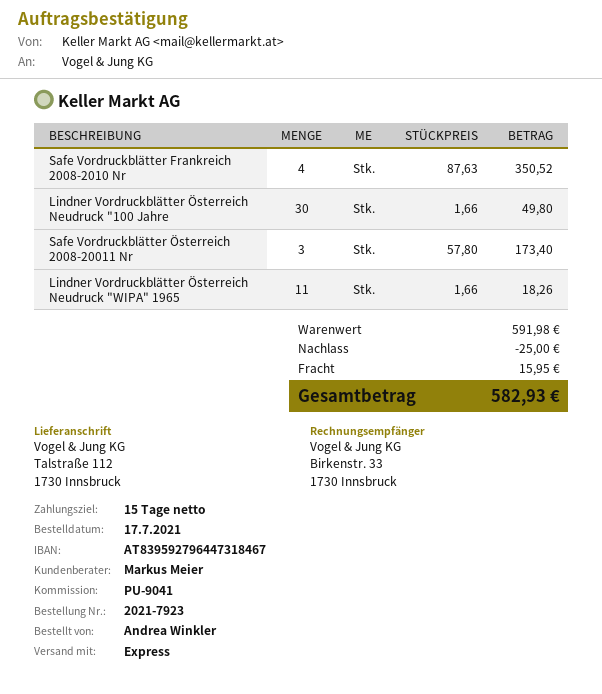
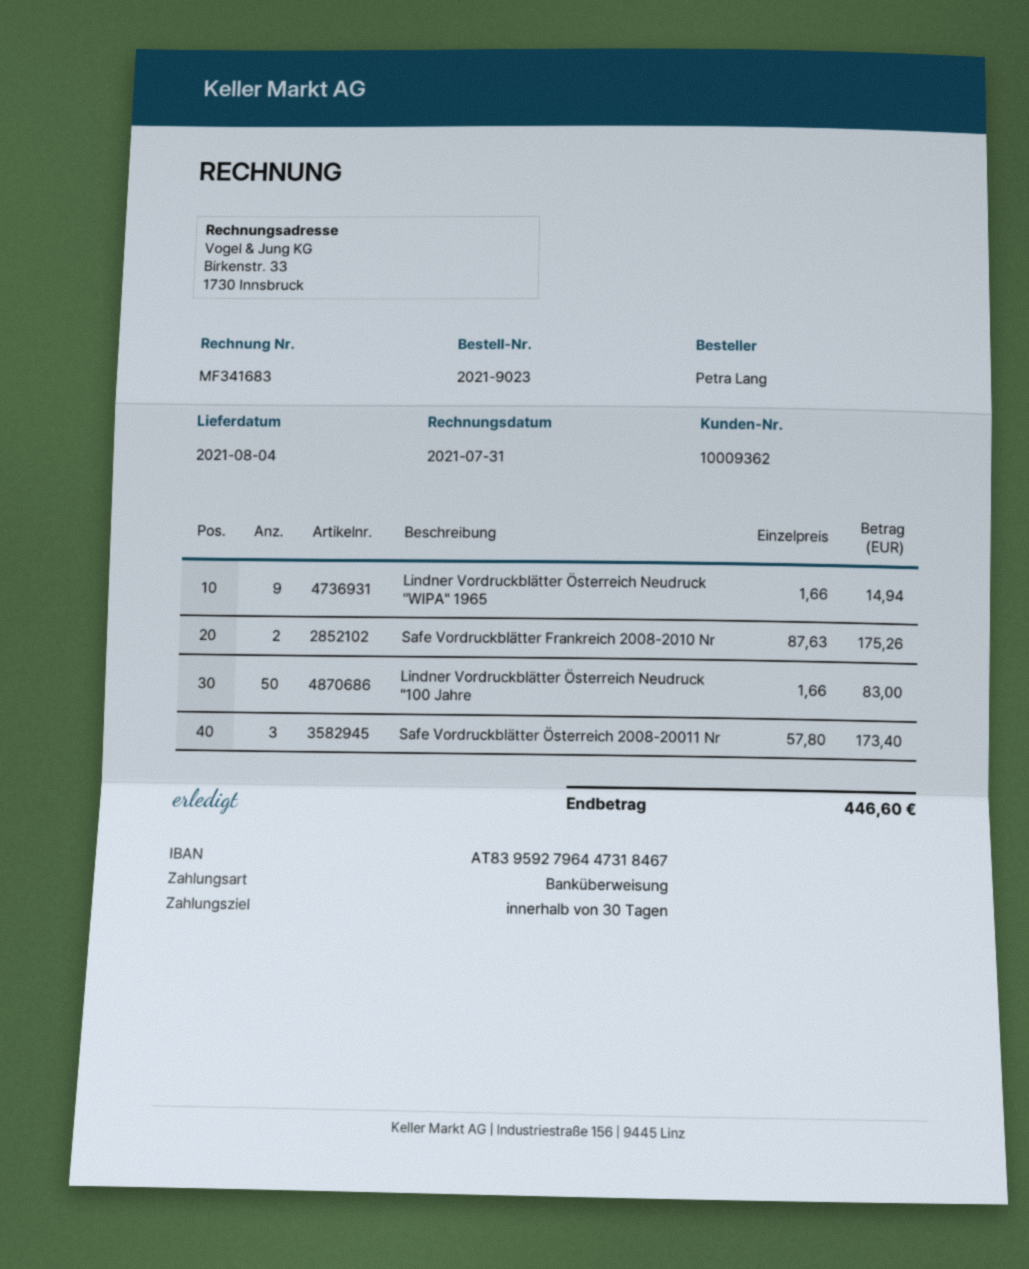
order number: 2021-7923 -> 2021-9023
payment terms: 15 days -> 30 days
ordered by: Andrea Winkler -> Petra Lang
Safe Vordruckblätter Frankreich 2008-2010 Nr: 4 x 87.63 = 350.52 -> 2 x 87.63 = 175.26
Lindner Vordruckblätter Österreich Neudruck "100 Jahre: 30 x 1.66 = 49.80 -> 50 x 1.66 = 83.00
Lindner Vordruckblätter Österreich Neudruck "WIPA" 1965: 11 x 1.66 = 18.26 -> 9 x 1.66 = 14.94
discount: 25.00 -> none
shipping: 15.95 -> none
total: 582.93 -> 446.60

